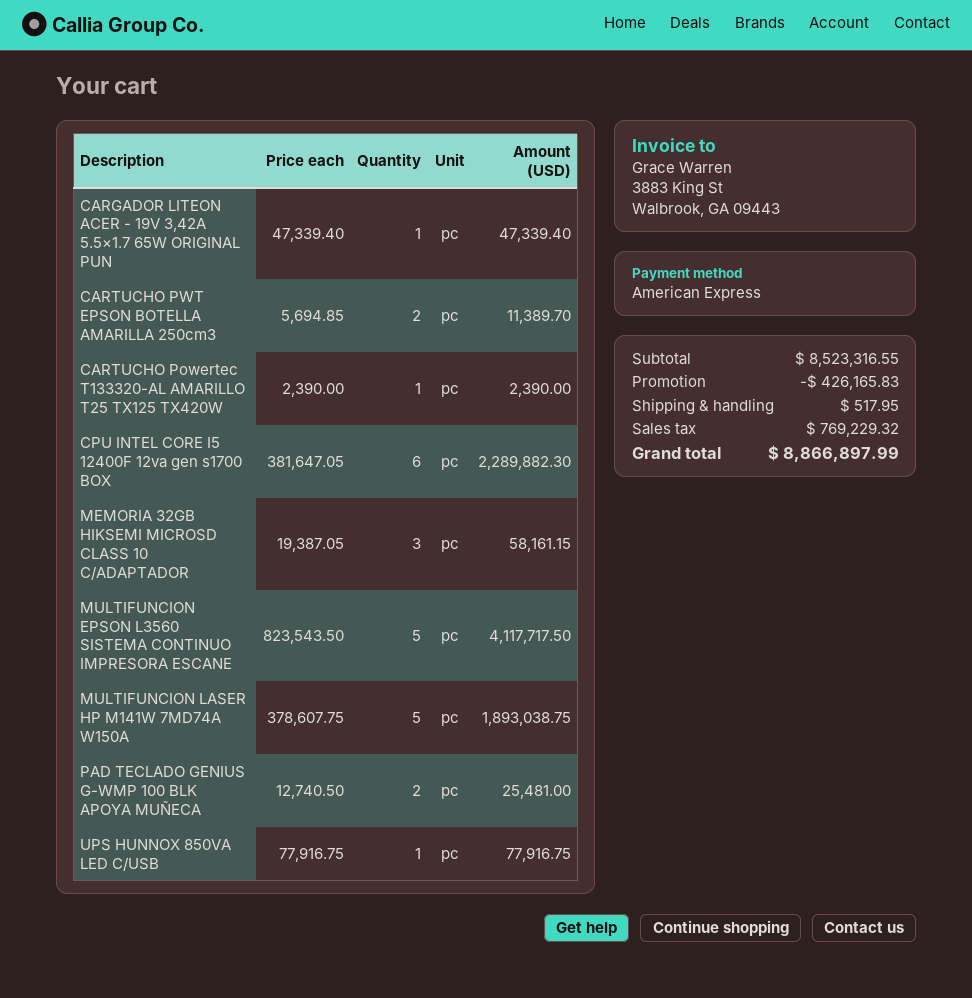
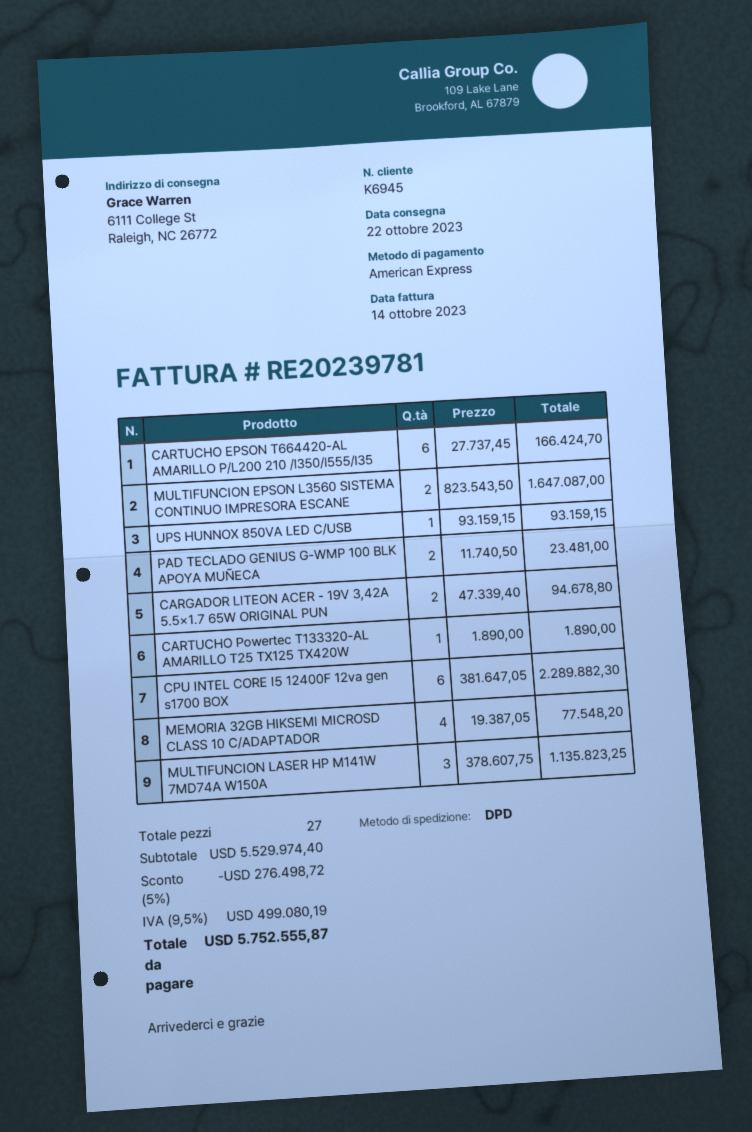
CARGADOR LITEON ACER - 19V 3,42A 5.5×1.7 65W ORIGINAL PUN: 1 x 47339.40 = 47339.40 -> 2 x 47339.40 = 94678.80
CARTUCHO PWT EPSON BOTELLA AMARILLA 250cm3: 2 x 5694.85 = 11389.70 -> none
CARTUCHO Powertec T133320-AL AMARILLO T25 TX125 TX420W: 1 x 2390.00 = 2390.00 -> 1 x 1890.00 = 1890.00
MEMORIA 32GB HIKSEMI MICROSD CLASS 10 C/ADAPTADOR: 3 x 19387.05 = 58161.15 -> 4 x 19387.05 = 77548.20
MULTIFUNCION EPSON L3560 SISTEMA CONTINUO IMPRESORA ESCANE: 5 x 823543.50 = 4117717.50 -> 2 x 823543.50 = 1647087.00
MULTIFUNCION LASER HP M141W 7MD74A W150A: 5 x 378607.75 = 1893038.75 -> 3 x 378607.75 = 1135823.25
PAD TECLADO GENIUS G-WMP 100 BLK APOYA MUÑECA: 2 x 12740.50 = 25481.00 -> 2 x 11740.50 = 23481.00
UPS HUNNOX 850VA LED C/USB: 1 x 77916.75 = 77916.75 -> 1 x 93159.15 = 93159.15
CARTUCHO EPSON T664420-AL AMARILLO P/L200 210 /l350/l555/l35: none -> 6 x 27737.45 = 166424.70
subtotal: 8523316.55 -> 5529974.40
discount: 426165.83 -> 276498.72
shipping: 517.95 -> none
tax: 769229.32 -> 499080.19
total: 8866897.99 -> 5752555.87

